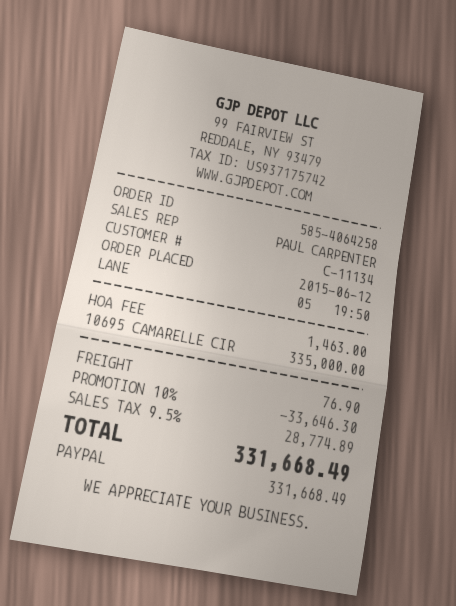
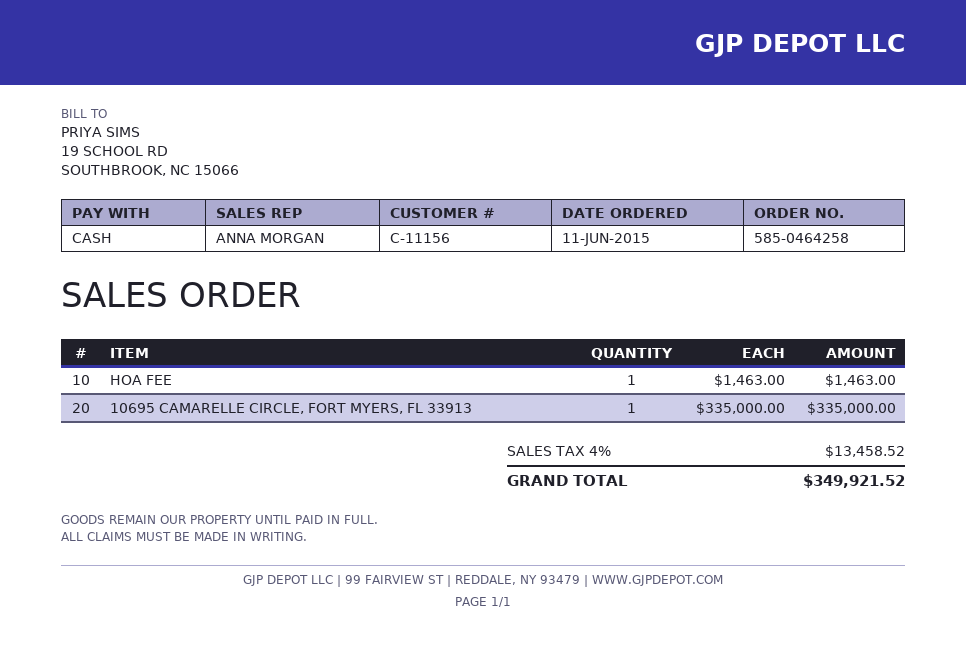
order number: 585-4064258 -> 585-0464258
order date: 2015-06-12 -> 2015-06-11
customer number: C-11134 -> C-11156
sales rep: PAUL CARPENTER -> ANNA MORGAN
payment method: PayPal -> cash
discount: 10% = 33646.30 -> none
shipping: 76.90 -> none
tax: 9.5% = 28774.89 -> 4% = 13458.52
total: 331668.49 -> 349921.52

